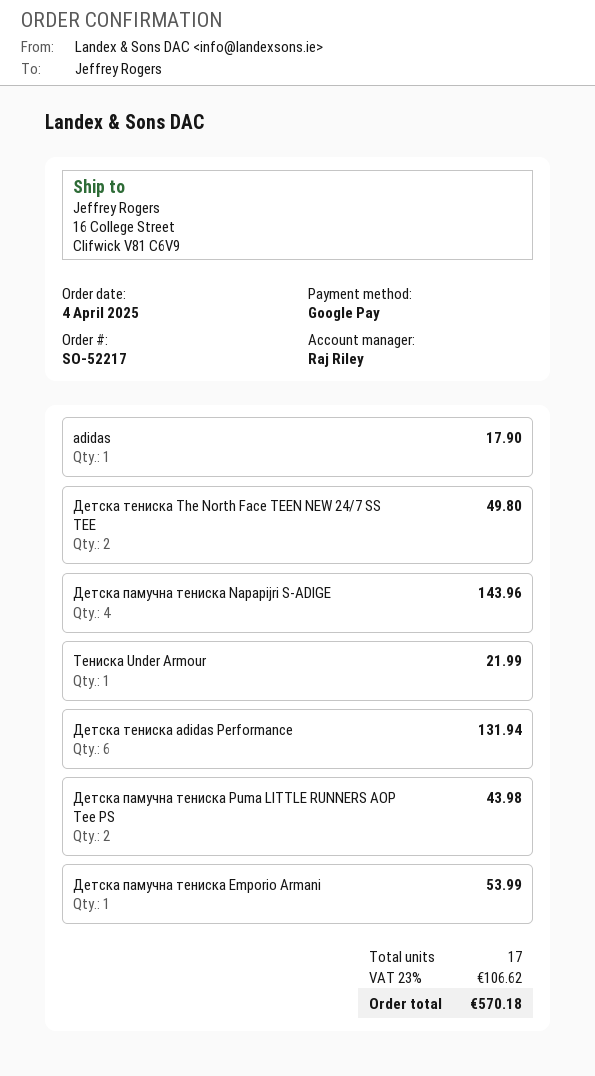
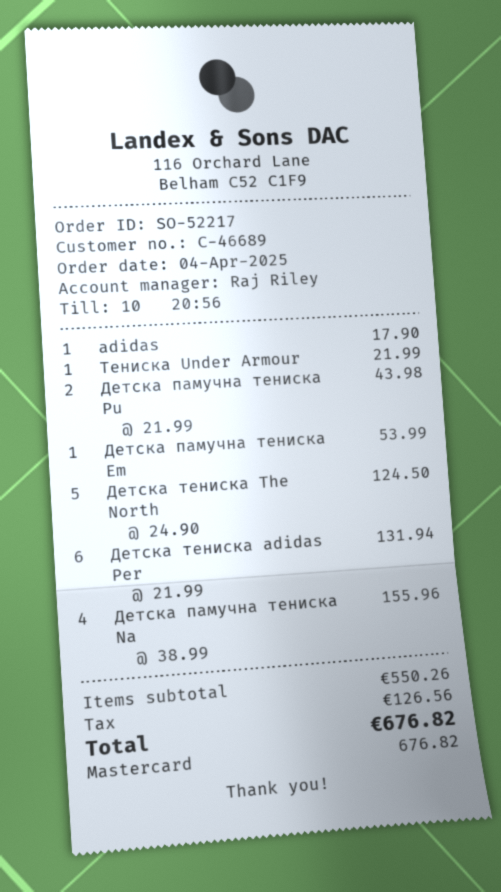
payment method: Google Pay -> Mastercard
Детска тениска The North Face TEEN NEW 24/7 SS TEE: 2 for 49.80 -> 5 for 124.50
Детска памучна тениска Napapijri S-ADIGE: 4 for 143.96 -> 4 for 155.96
tax: 106.62 -> 126.56
total: 570.18 -> 676.82

